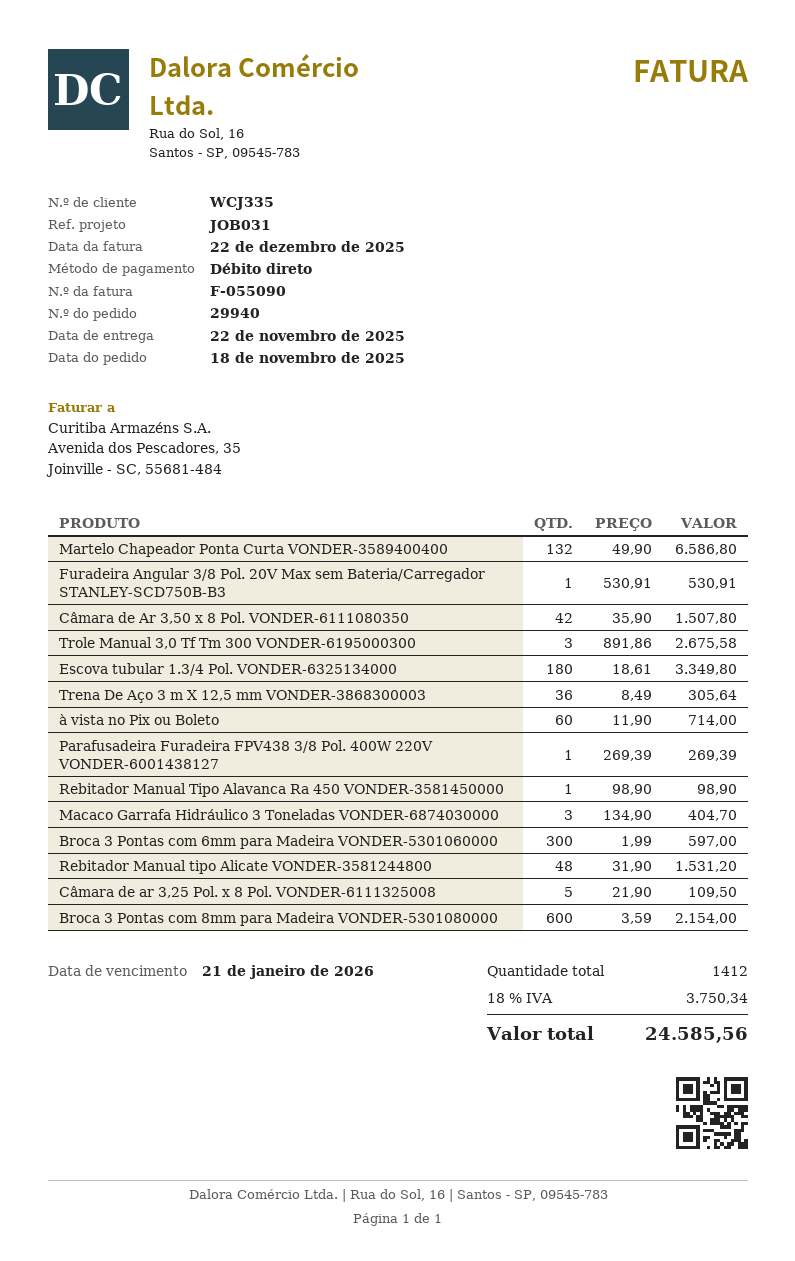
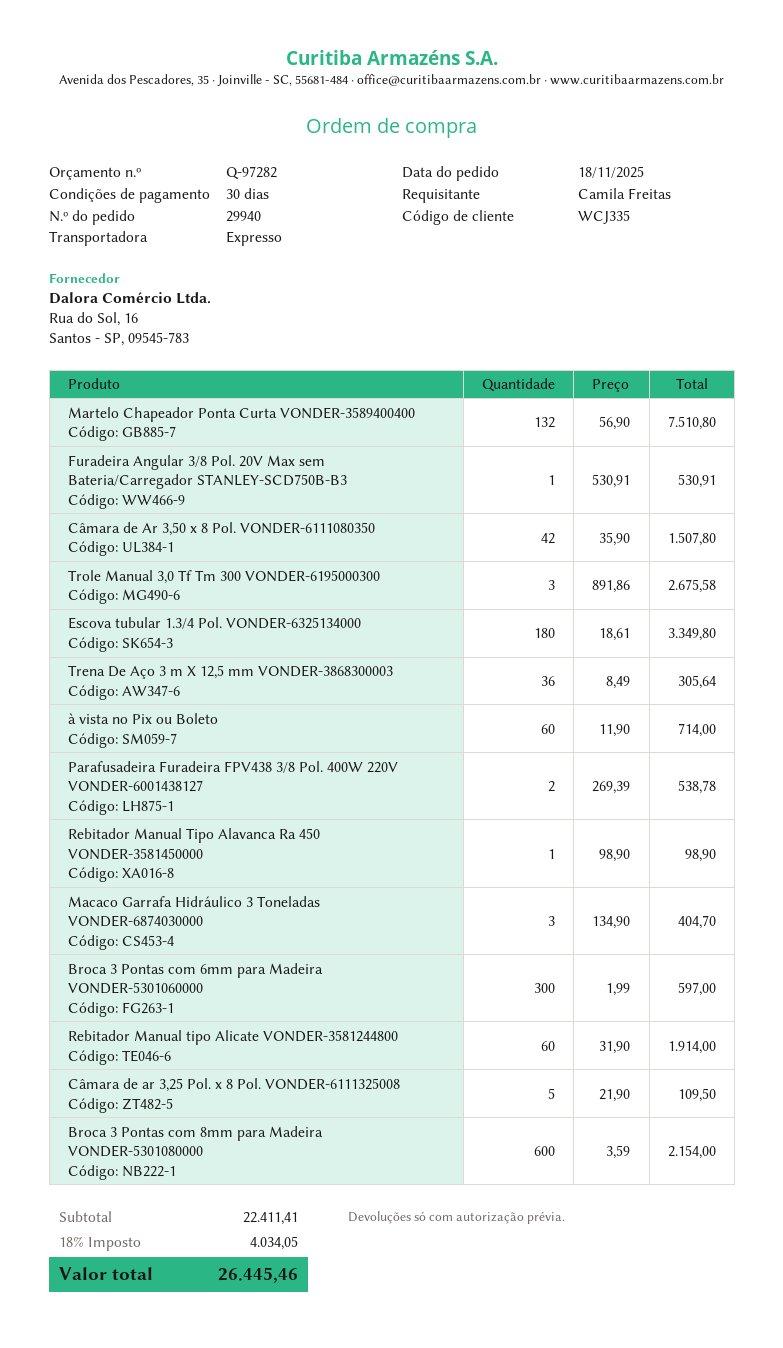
Martelo Chapeador Ponta Curta VONDER-3589400400: 132 x 49.90 = 6586.80 -> 132 x 56.90 = 7510.80
Parafusadeira Furadeira FPV438 3/8 Pol. 400W 220V VONDER-6001438127: 1 x 269.39 = 269.39 -> 2 x 269.39 = 538.78
Rebitador Manual tipo Alicate VONDER-3581244800: 48 x 31.90 = 1531.20 -> 60 x 31.90 = 1914.00
tax: 18% = 3750.34 -> 18% = 4034.05
total: 24585.56 -> 26445.46

